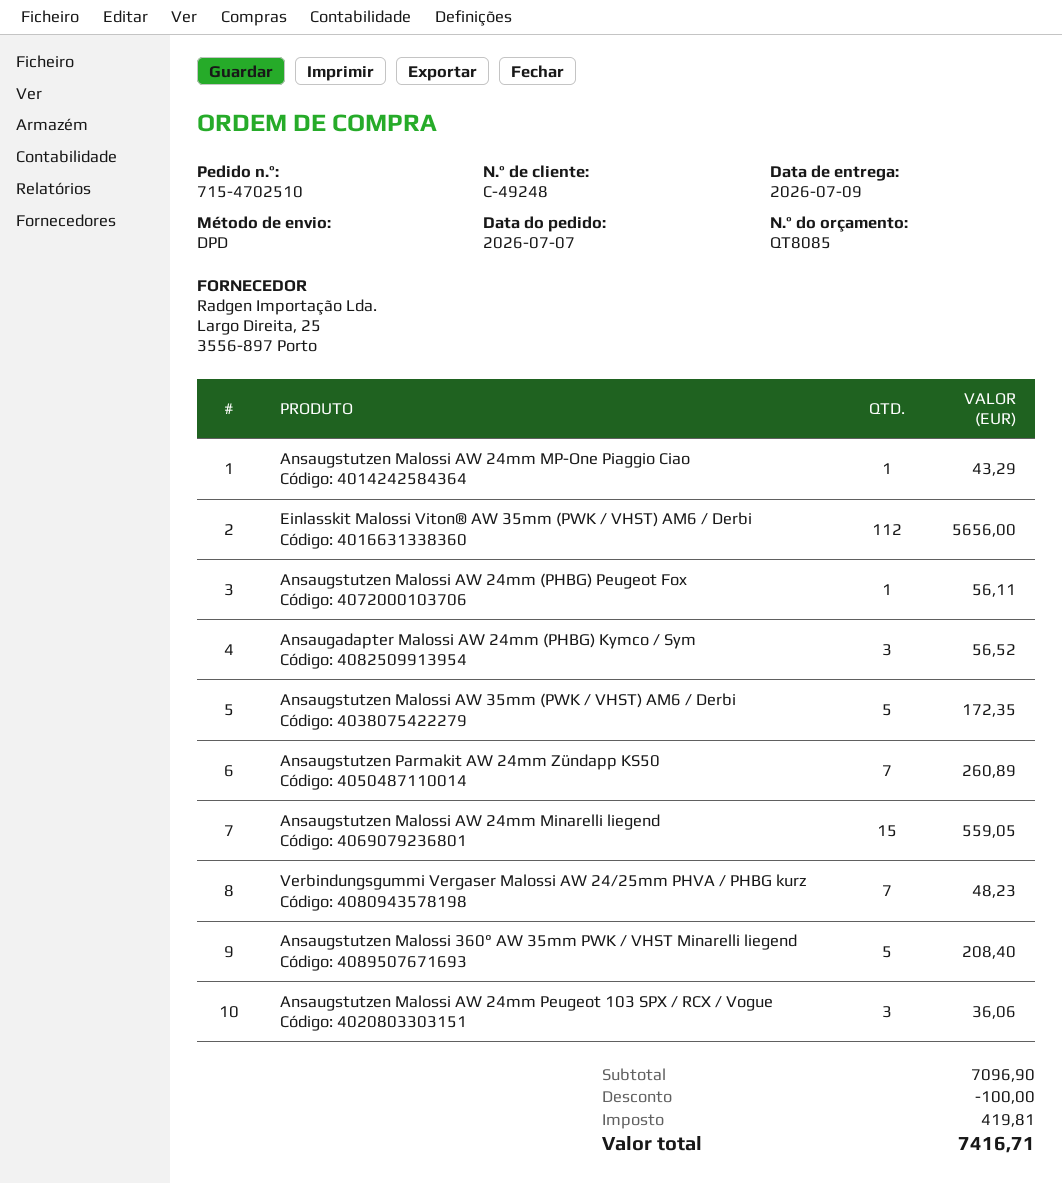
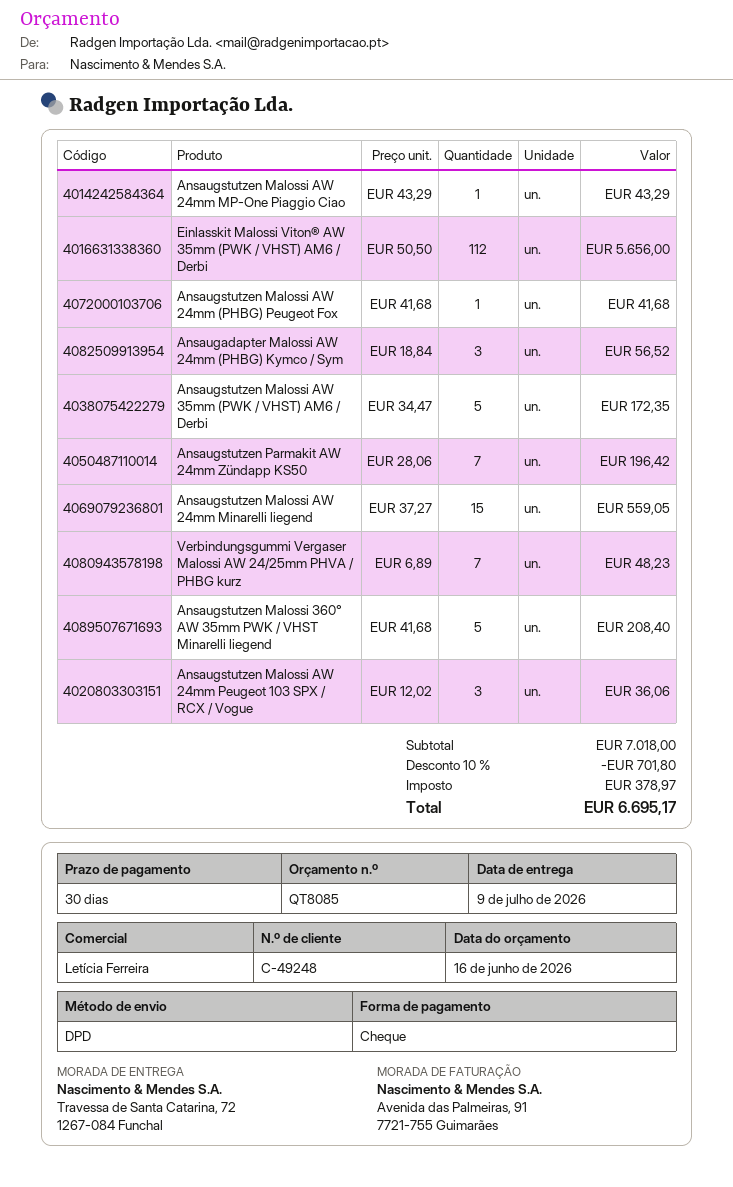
Ansaugstutzen Malossi AW 24mm (PHBG) Peugeot Fox: 1 for 56.11 -> 1 for 41.68
Ansaugstutzen Parmakit AW 24mm Zündapp KS50: 7 for 260.89 -> 7 for 196.42
subtotal: 7096.90 -> 7018.00
discount: 100.00 -> 701.80
tax: 419.81 -> 378.97
total: 7416.71 -> 6695.17

